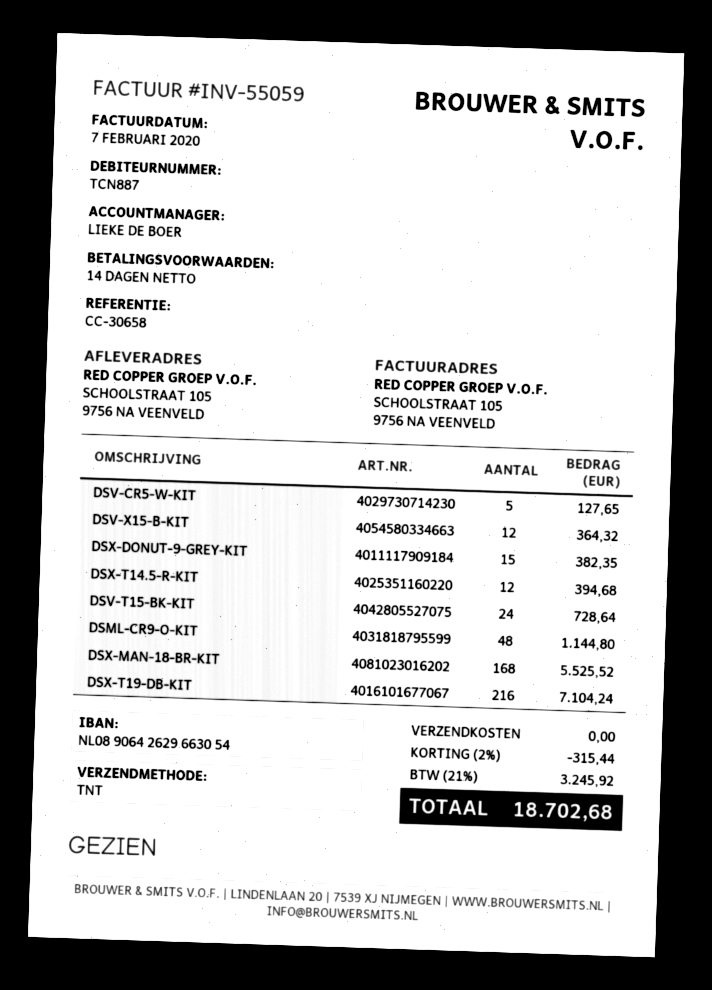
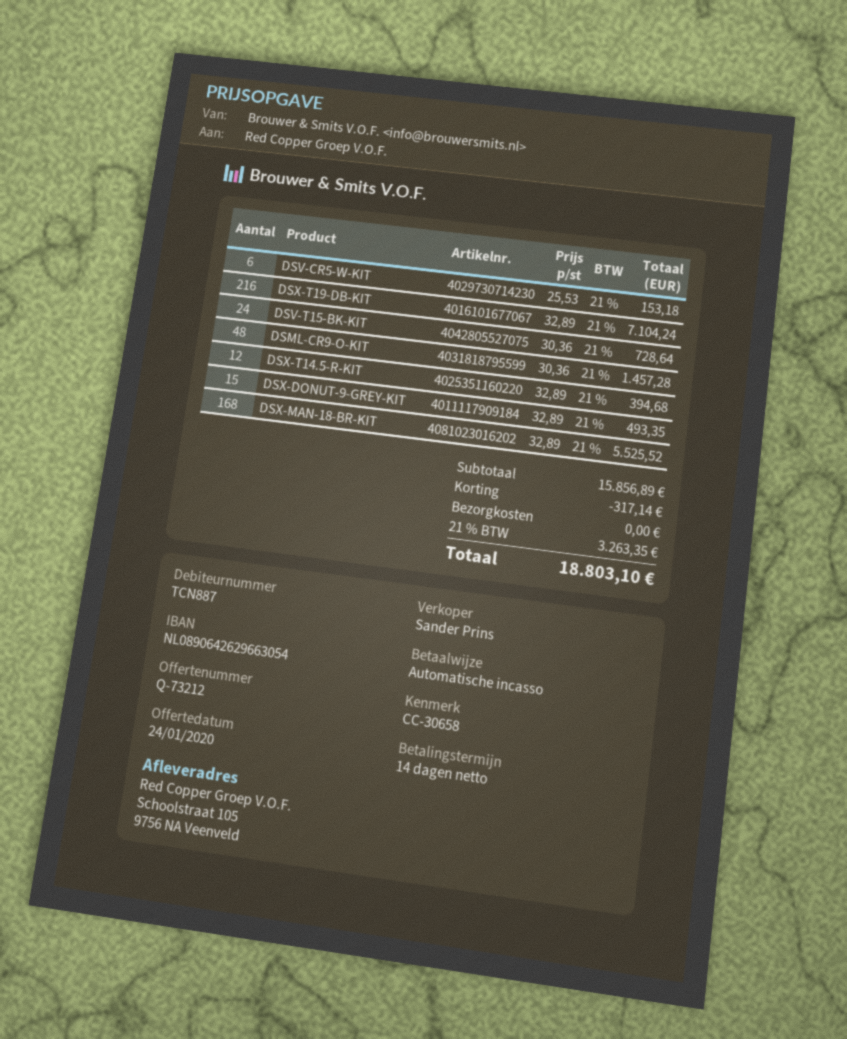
sales rep: LIEKE DE BOER -> Sander Prins
DSV-CR5-W-KIT: 5 for 127.65 -> 6 for 153.18
DSV-X15-B-KIT: 12 for 364.32 -> none
DSX-DONUT-9-GREY-KIT: 15 for 382.35 -> 15 for 493.35
DSML-CR9-O-KIT: 48 for 1144.80 -> 48 for 1457.28
discount: 315.44 -> 317.14
tax: 21% = 3245.92 -> 21% = 3263.35
total: 18702.68 -> 18803.10

